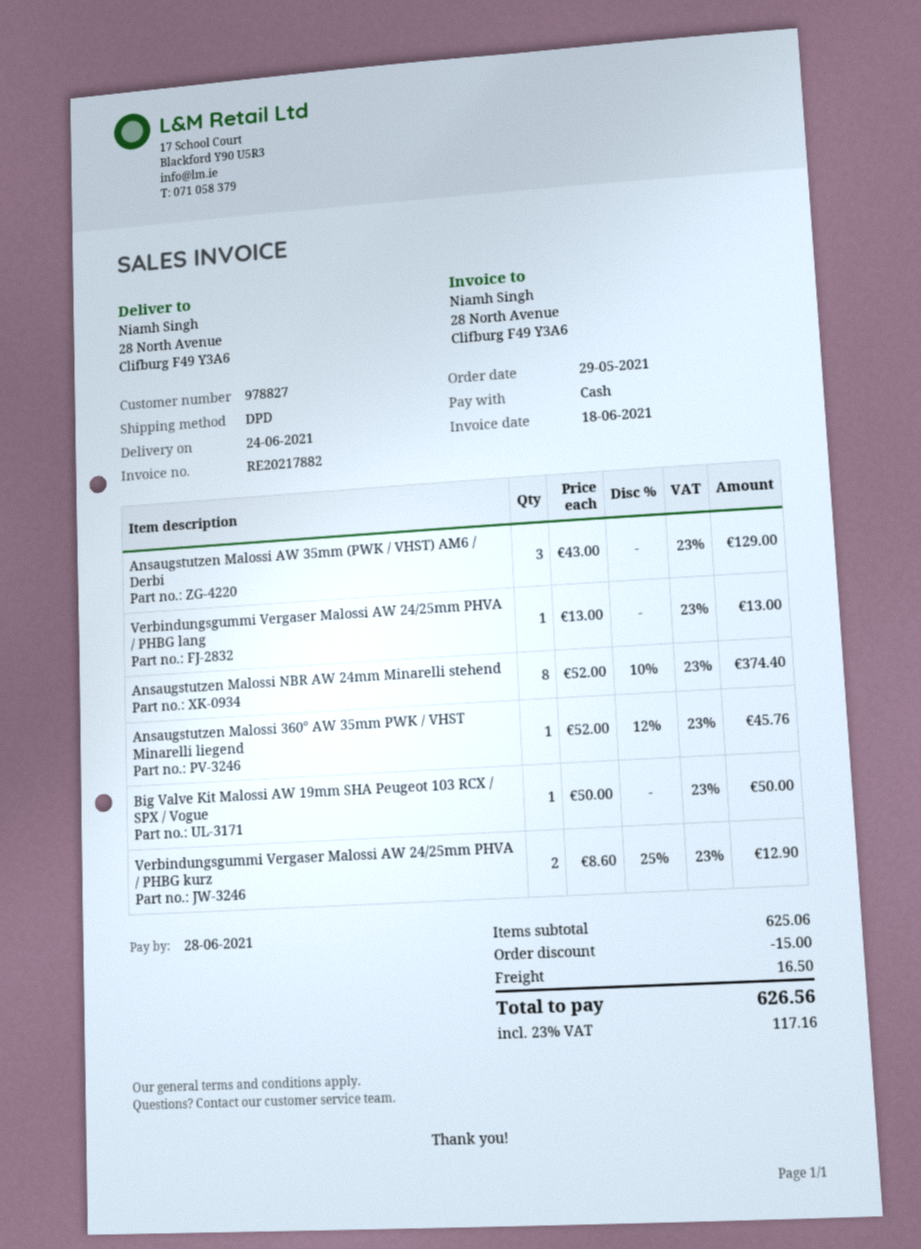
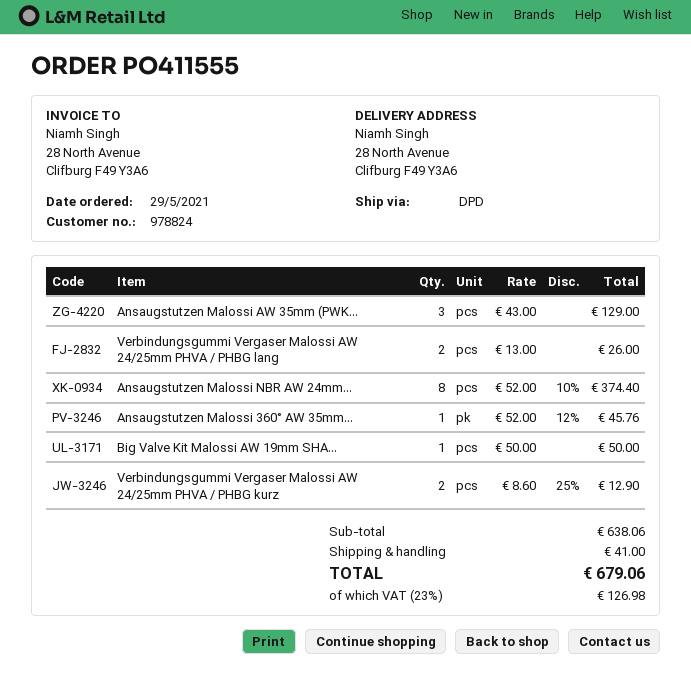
customer number: 978827 -> 978824
Verbindungsgummi Vergaser Malossi AW 24/25mm PHVA / PHBG lang: 1 x 13.00 = 13.00 -> 2 x 13.00 = 26.00
subtotal: 625.06 -> 638.06
discount: 15.00 -> none
shipping: 16.50 -> 41.00
tax: 23% = 117.16 -> 23% = 126.98
total: 626.56 -> 679.06

